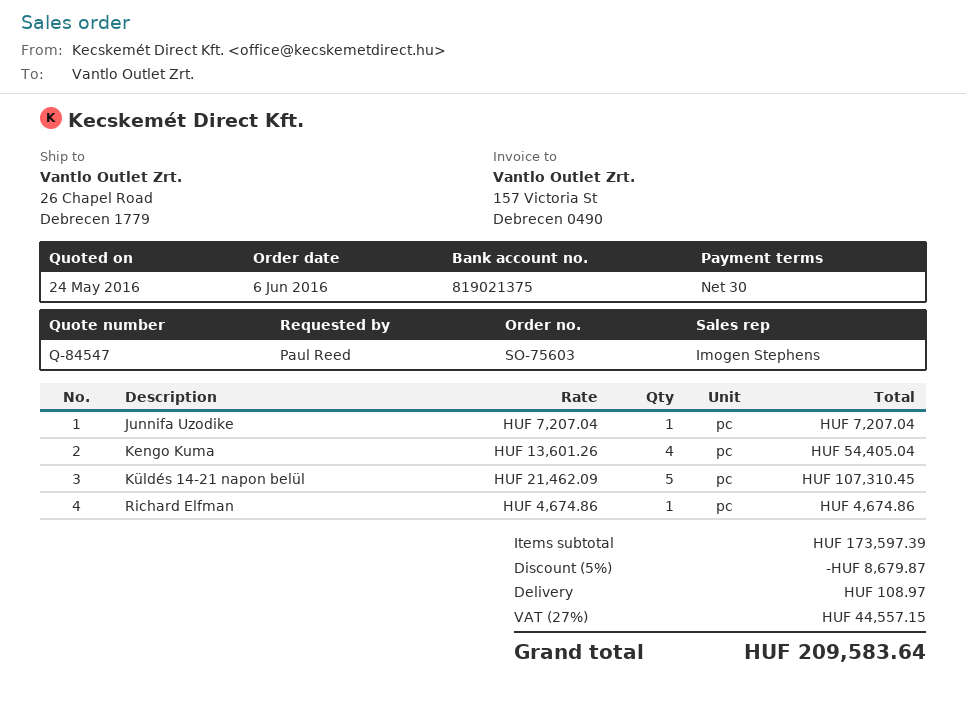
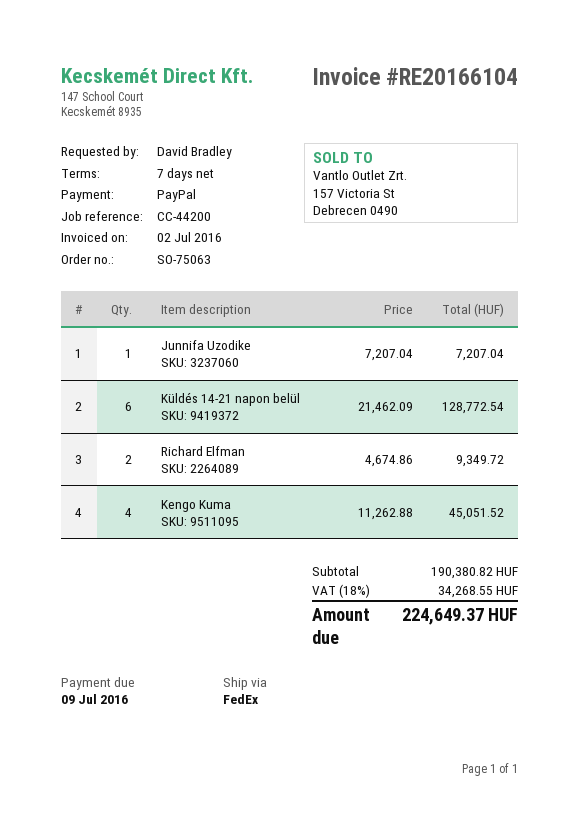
order number: SO-75603 -> SO-75063
payment terms: 30 days -> 7 days
ordered by: Paul Reed -> David Bradley
Kengo Kuma: 4 x 13601.26 = 54405.04 -> 4 x 11262.88 = 45051.52
Küldés 14-21 napon belül: 5 x 21462.09 = 107310.45 -> 6 x 21462.09 = 128772.54
Richard Elfman: 1 x 4674.86 = 4674.86 -> 2 x 4674.86 = 9349.72
subtotal: 173597.39 -> 190380.82
discount: 5% = 8679.87 -> none
shipping: 108.97 -> none
tax: 27% = 44557.15 -> 18% = 34268.55
total: 209583.64 -> 224649.37

